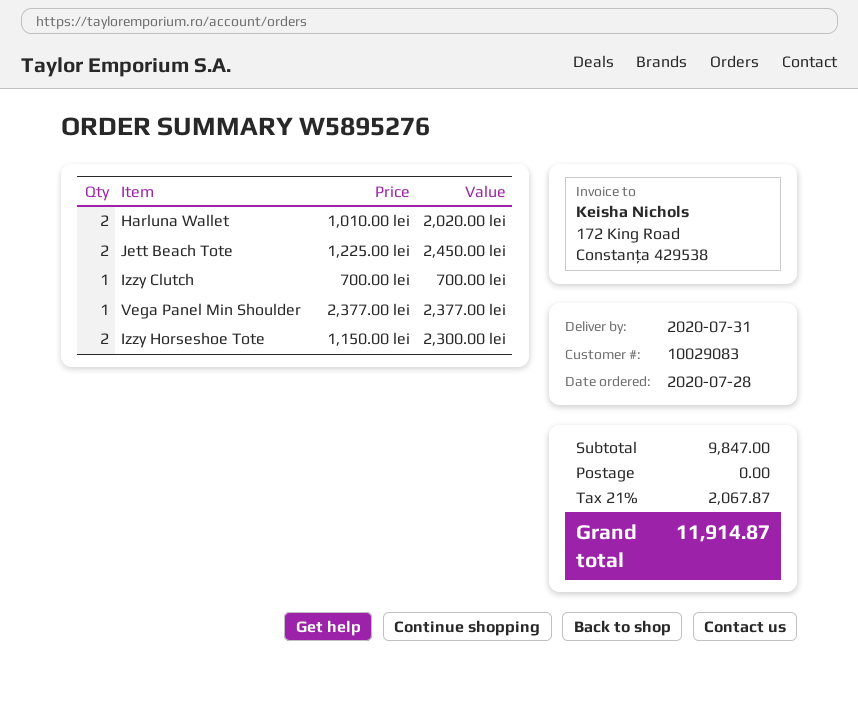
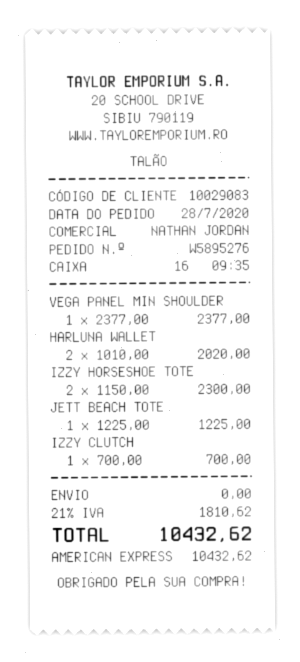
Jett Beach Tote: 2 x 1225.00 = 2450.00 -> 1 x 1225.00 = 1225.00
tax: 21% = 2067.87 -> 21% = 1810.62
total: 11914.87 -> 10432.62

